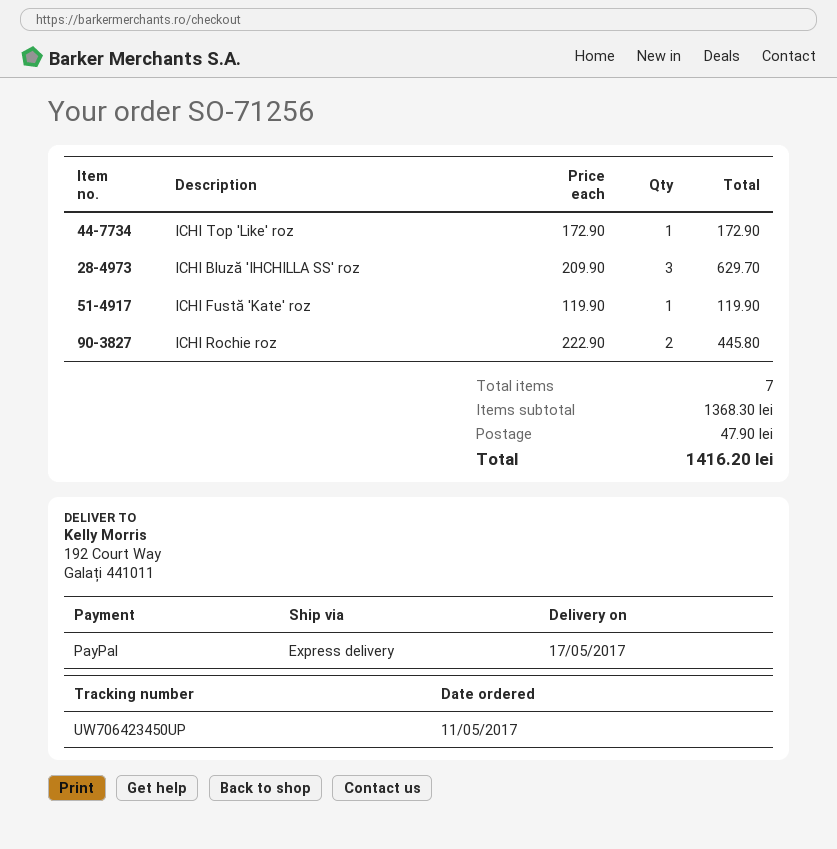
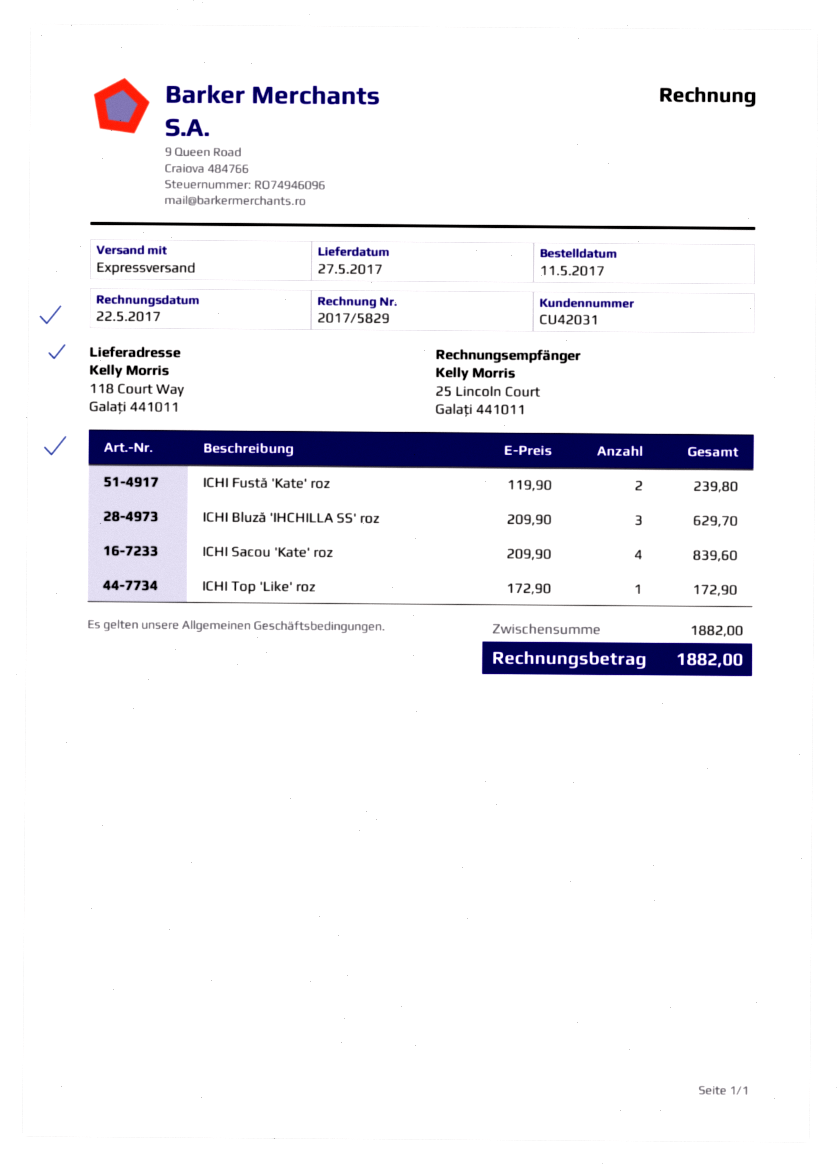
delivery date: 2017-05-17 -> 2017-05-27
ship to: 192 Court Way, Galați 441011 -> 118 Court Way, Galați 441011
ICHI Fustă 'Kate' roz: 1 x 119.90 = 119.90 -> 2 x 119.90 = 239.80
ICHI Rochie roz: 2 x 222.90 = 445.80 -> none
ICHI Sacou 'Kate' roz: none -> 4 x 209.90 = 839.60
subtotal: 1368.30 -> 1882.00
shipping: 47.90 -> none
total: 1416.20 -> 1882.00

